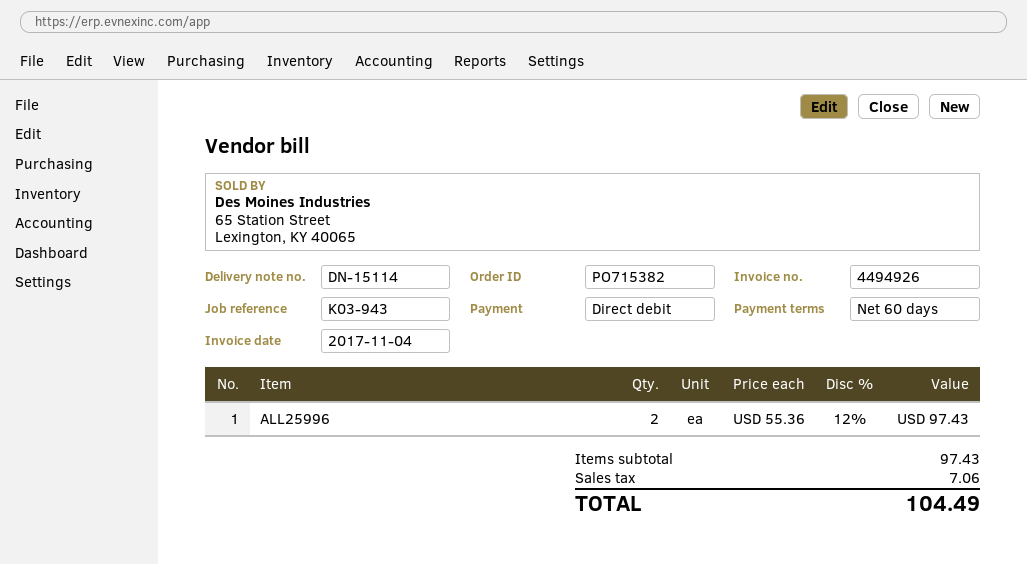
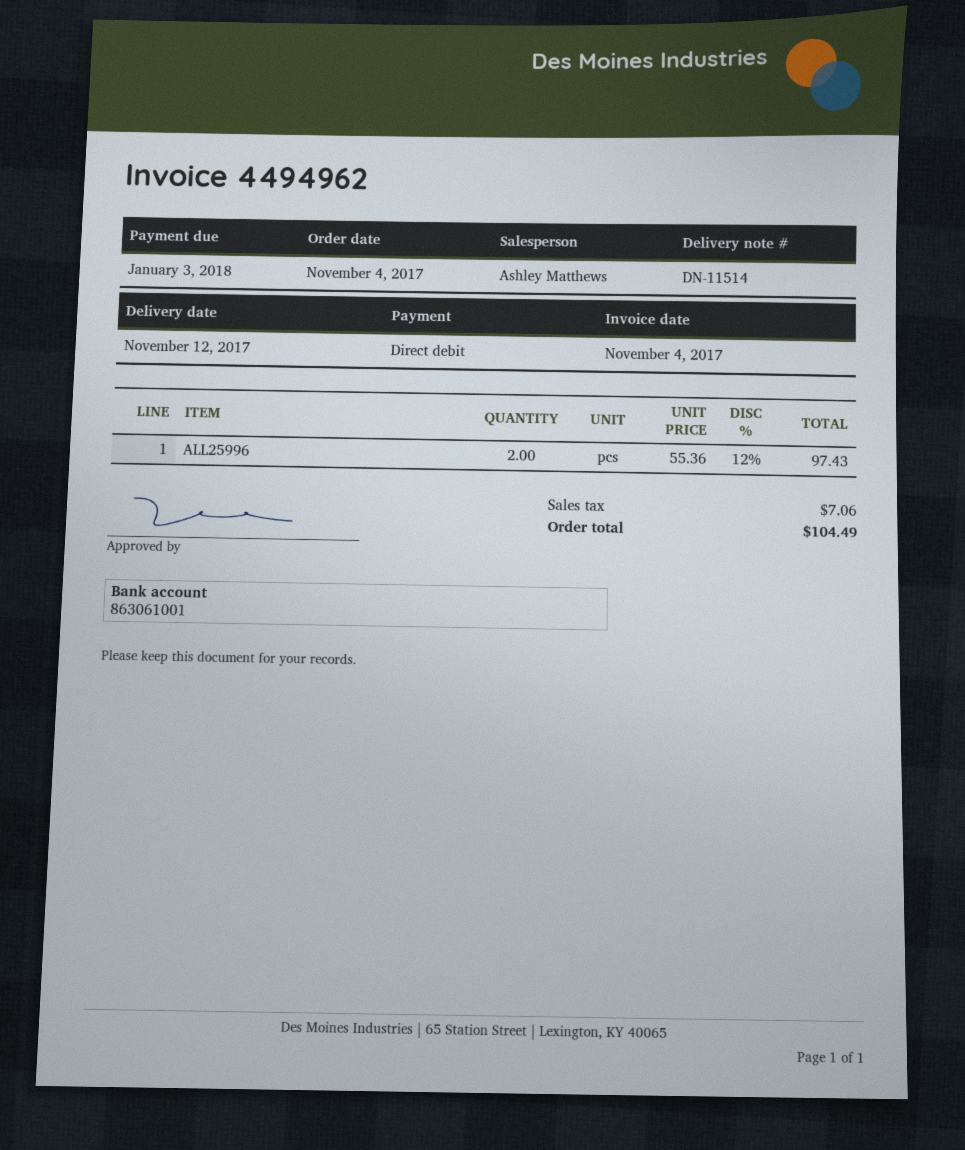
delivery note number: DN-15114 -> DN-11514
invoice number: 4494926 -> 4494962

